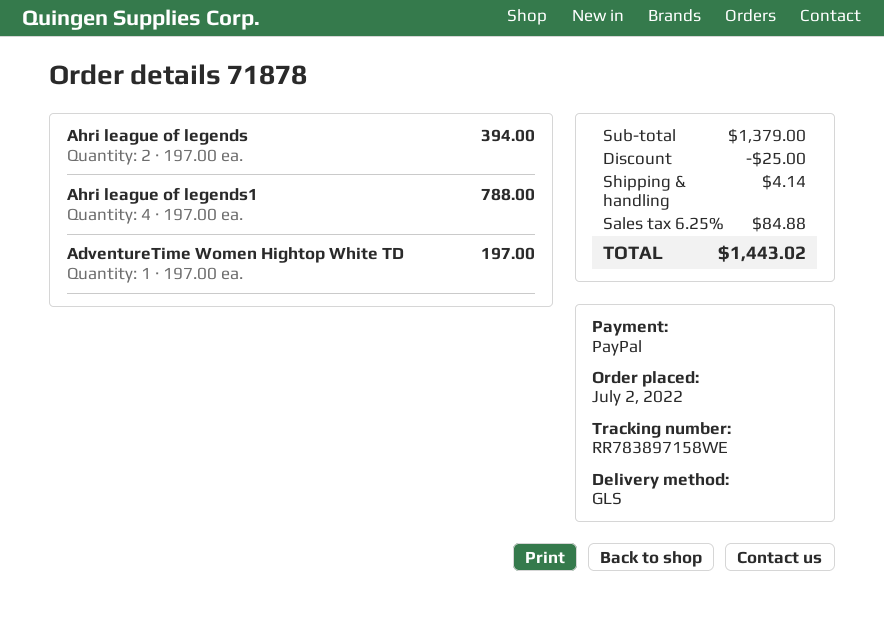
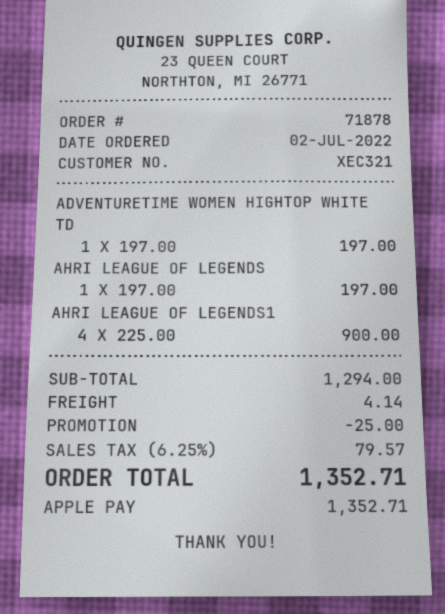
payment method: PayPal -> Apple Pay
Ahri league of legends: 2 x 197.00 = 394.00 -> 1 x 197.00 = 197.00
Ahri league of legends1: 4 x 197.00 = 788.00 -> 4 x 225.00 = 900.00
subtotal: 1379.00 -> 1294.00
tax: 6.25% = 84.88 -> 6.25% = 79.57
total: 1443.02 -> 1352.71

